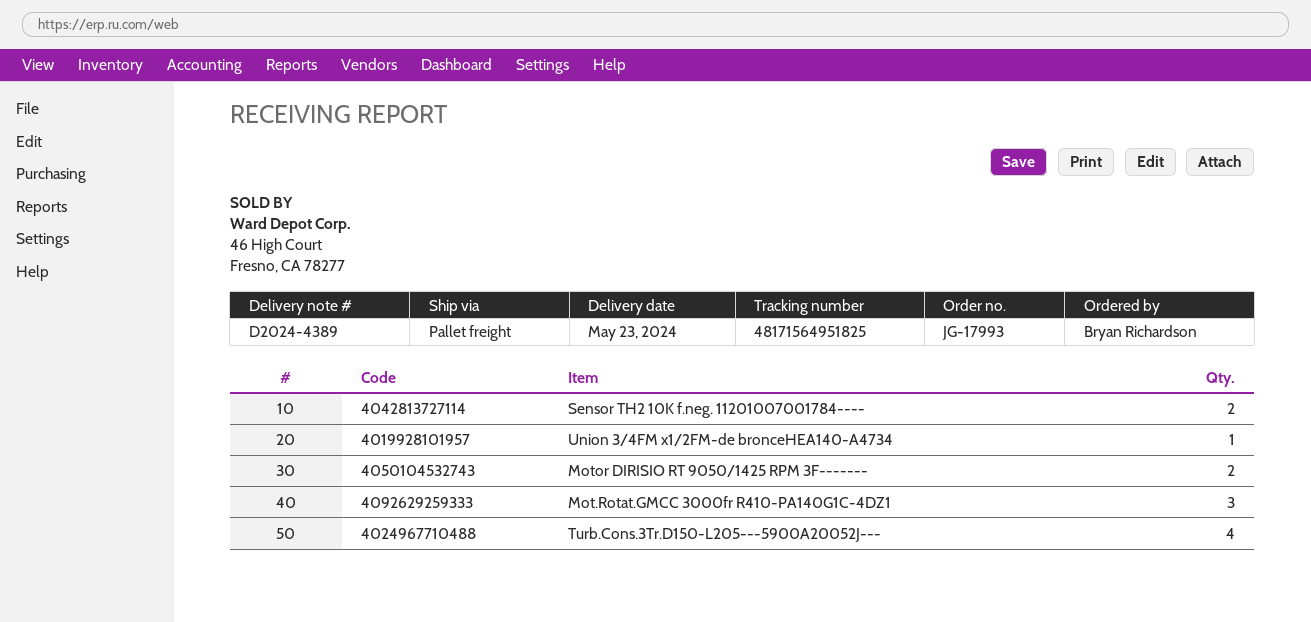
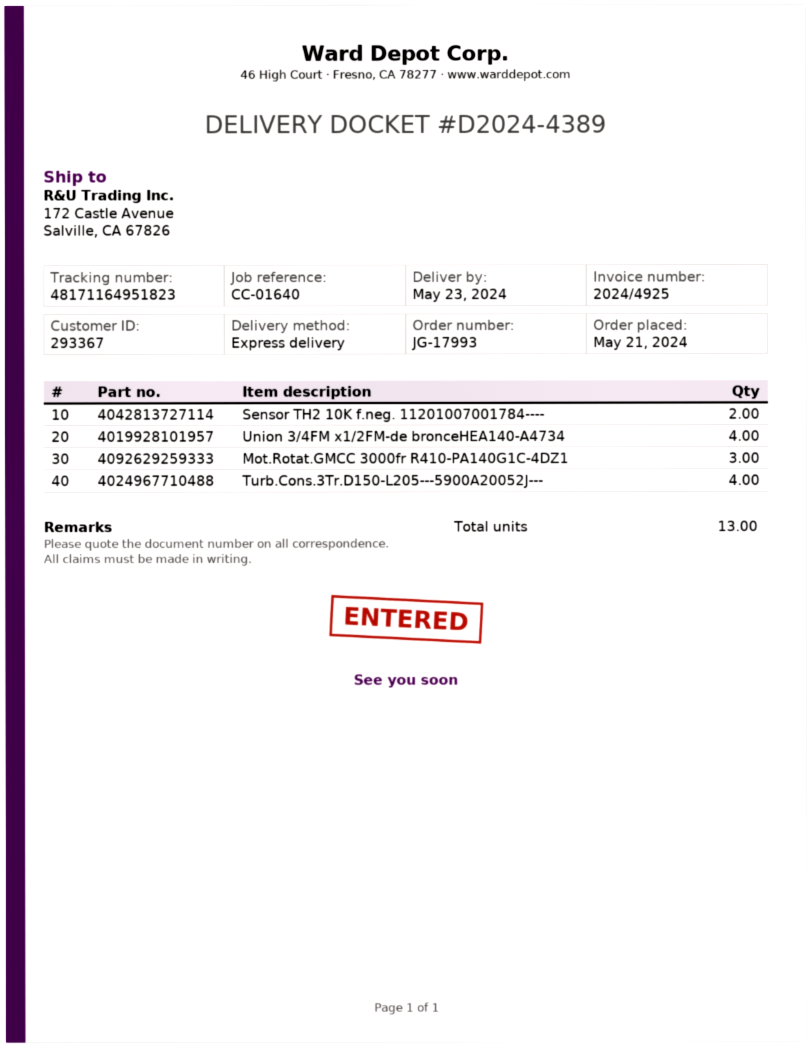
shipping method: pallet freight -> express
tracking number: 48171564951825 -> 48171164951823
Union 3/4FM x1/2FM-de bronceHEA140-A4734: 1 -> 4
Motor DIRISIO RT 9050/1425 RPM 3F-------: 2 -> none

